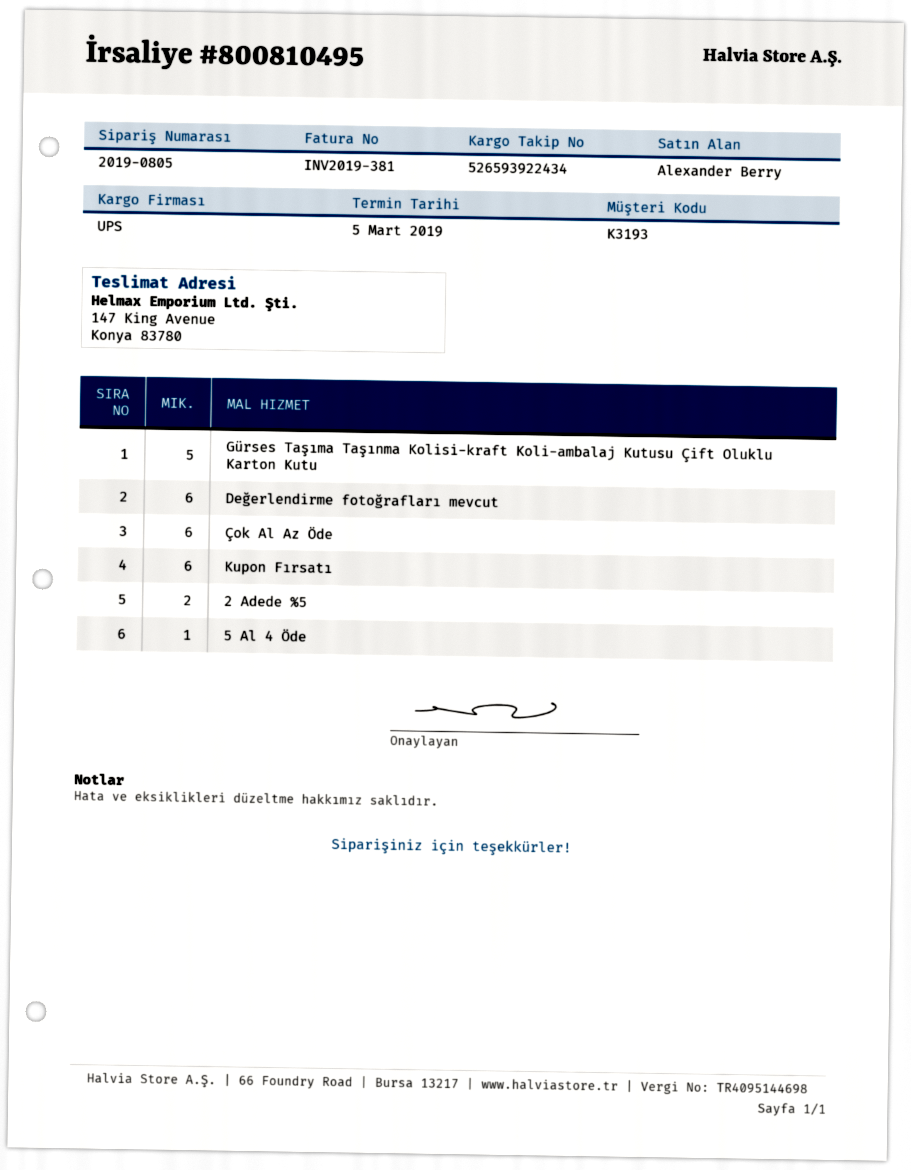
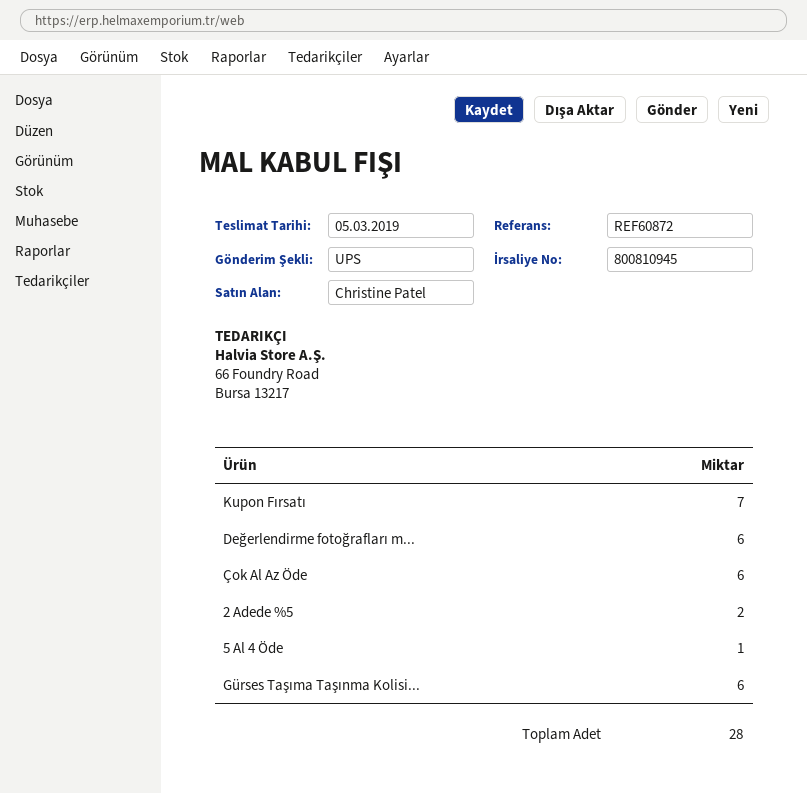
delivery note number: 800810495 -> 800810945
ordered by: Alexander Berry -> Christine Patel
Gürses Taşıma Taşınma Kolisi-kraft Koli-ambalaj Kutusu Çift Oluklu Karton Kutu: 5 -> 6
Kupon Fırsatı: 6 -> 7

